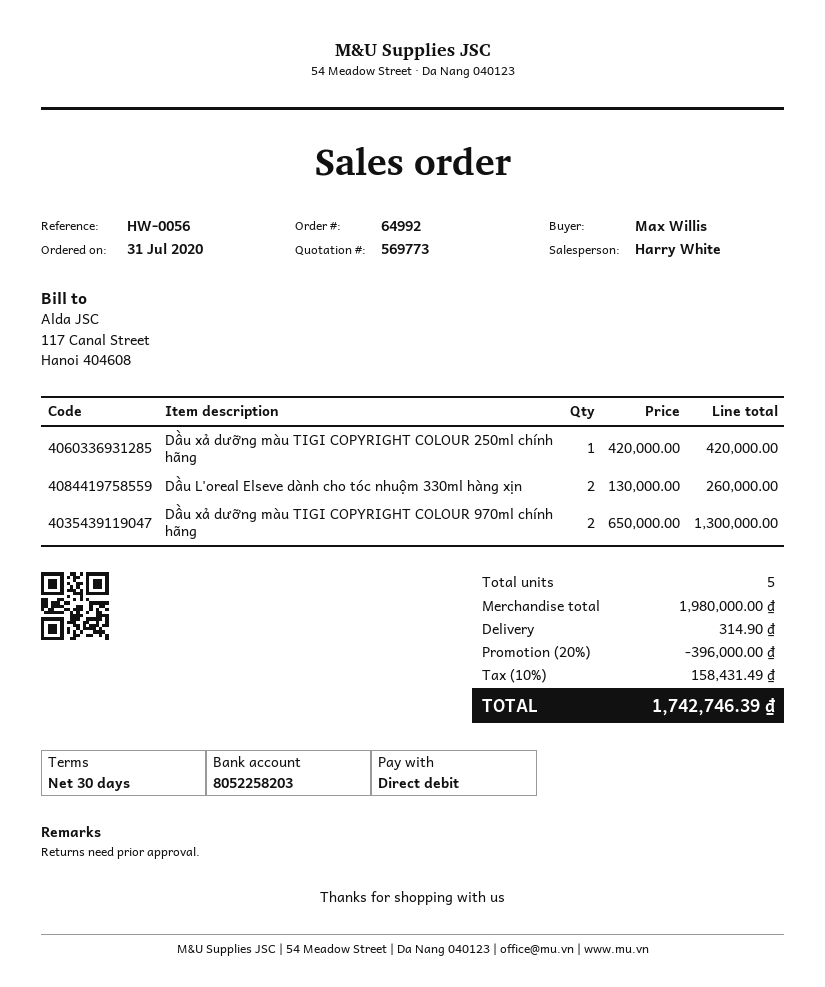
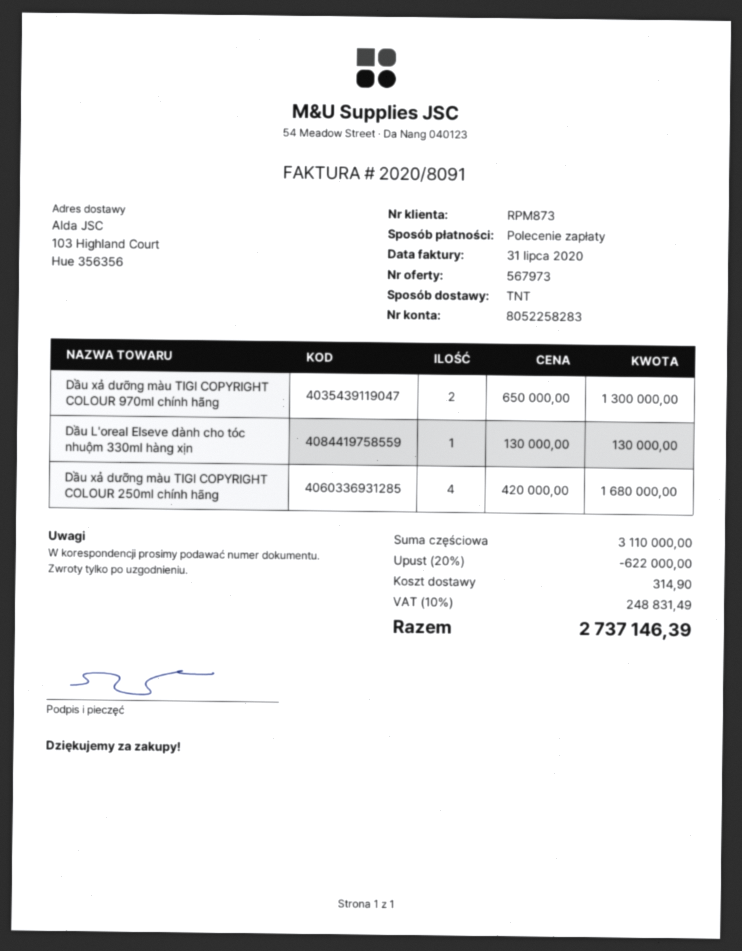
quote number: 569773 -> 567973
bank account: 8052258203 -> 8052258283
Dầu xả dưỡng màu TIGI COPYRIGHT COLOUR 250ml chính hãng: 1 x 420000.00 = 420000.00 -> 4 x 420000.00 = 1680000.00
Dầu L'oreal Elseve dành cho tóc nhuộm 330ml hàng xịn: 2 x 130000.00 = 260000.00 -> 1 x 130000.00 = 130000.00
subtotal: 1980000.00 -> 3110000.00
discount: 20% = 396000.00 -> 20% = 622000.00
tax: 10% = 158431.49 -> 10% = 248831.49
total: 1742746.39 -> 2737146.39

